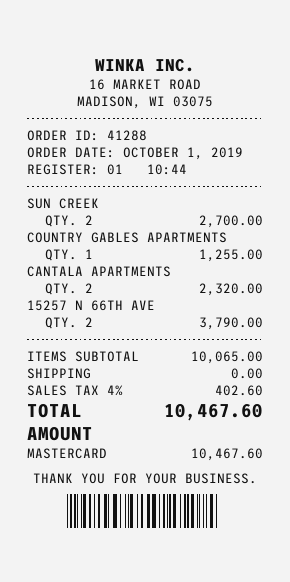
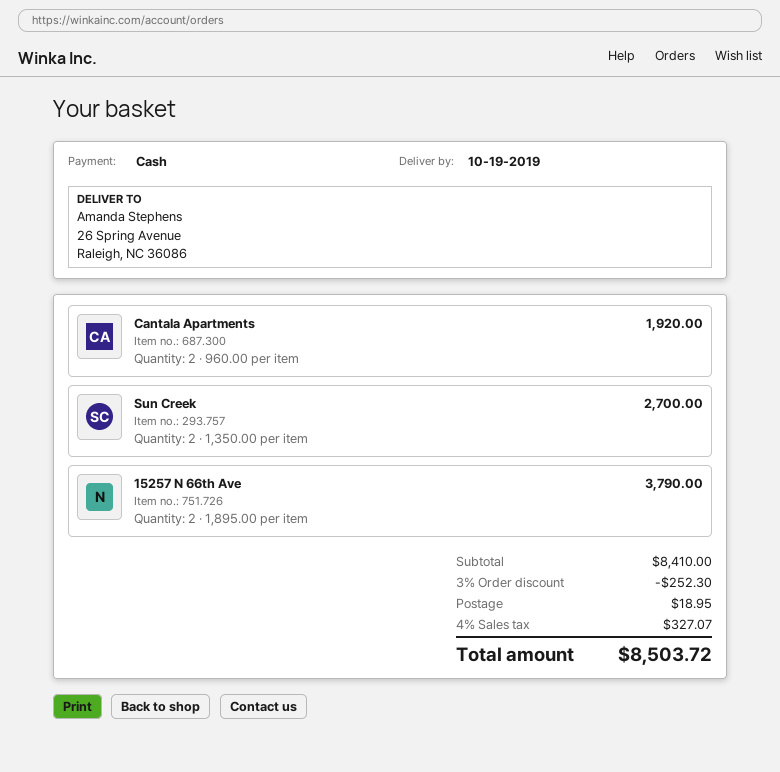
payment method: Mastercard -> cash
COUNTRY GABLES APARTMENTS: 1 for 1255.00 -> none
CANTALA APARTMENTS: 2 for 2320.00 -> 2 for 1920.00
subtotal: 10065.00 -> 8410.00
discount: none -> 3% = 252.30
shipping: 0.00 -> 18.95
tax: 4% = 402.60 -> 4% = 327.07
total: 10467.60 -> 8503.72

